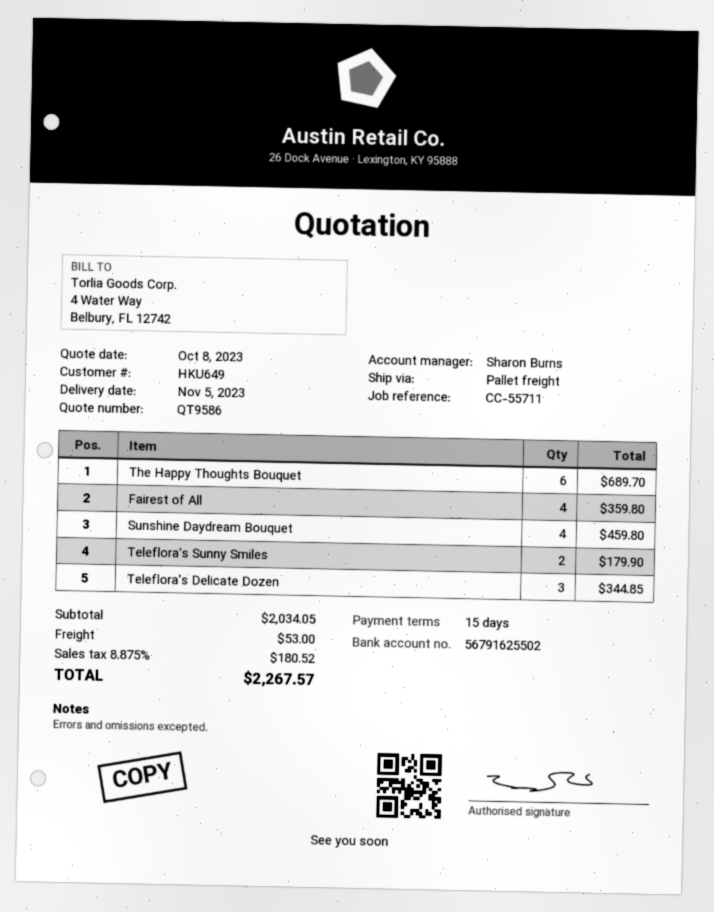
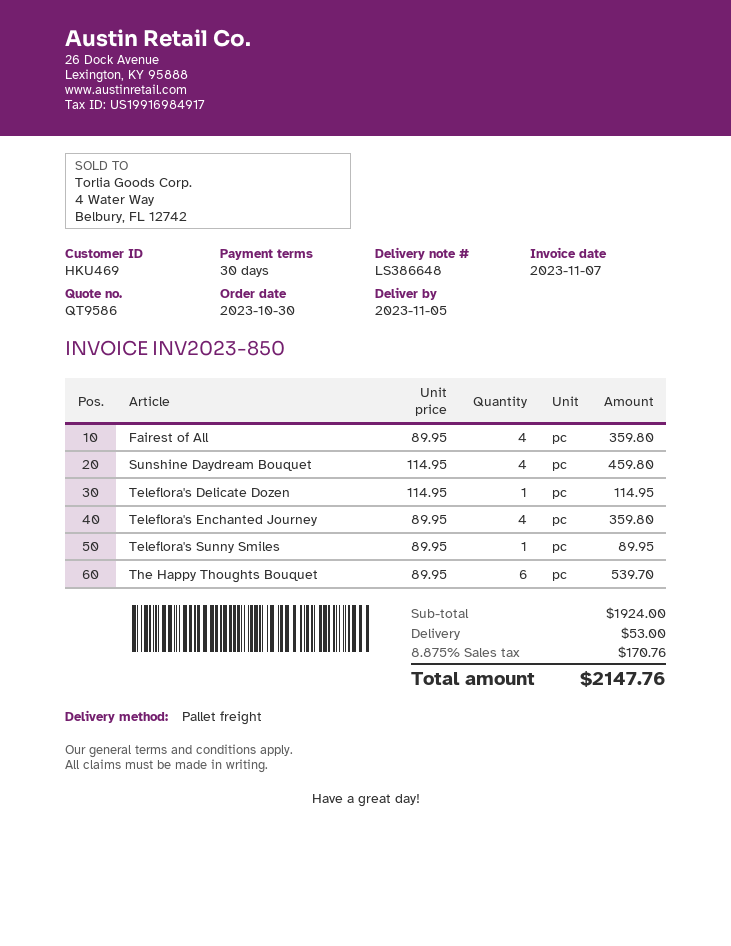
payment terms: 15 days -> 30 days
customer number: HKU649 -> HKU469
The Happy Thoughts Bouquet: 6 for 689.70 -> 6 for 539.70
Teleflora's Sunny Smiles: 2 for 179.90 -> 1 for 89.95
Teleflora's Delicate Dozen: 3 for 344.85 -> 1 for 114.95
Teleflora's Enchanted Journey: none -> 4 for 359.80
subtotal: 2034.05 -> 1924.00
tax: 8.875% = 180.52 -> 8.875% = 170.76
total: 2267.57 -> 2147.76

